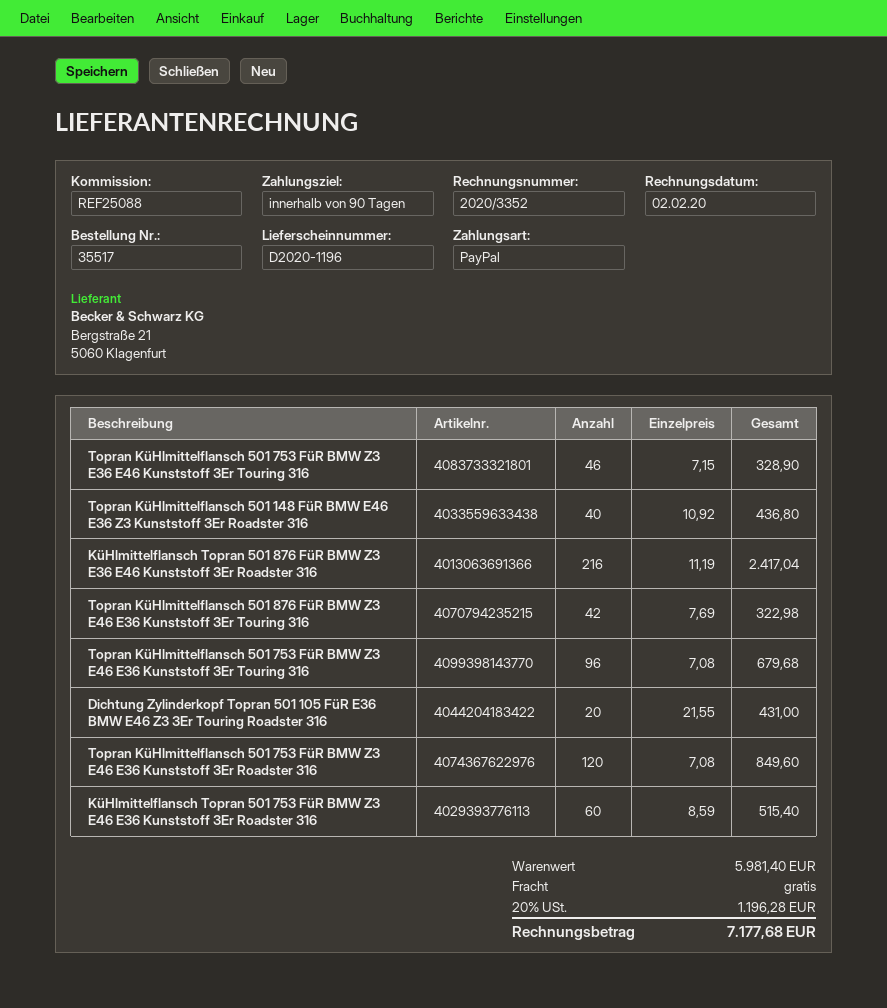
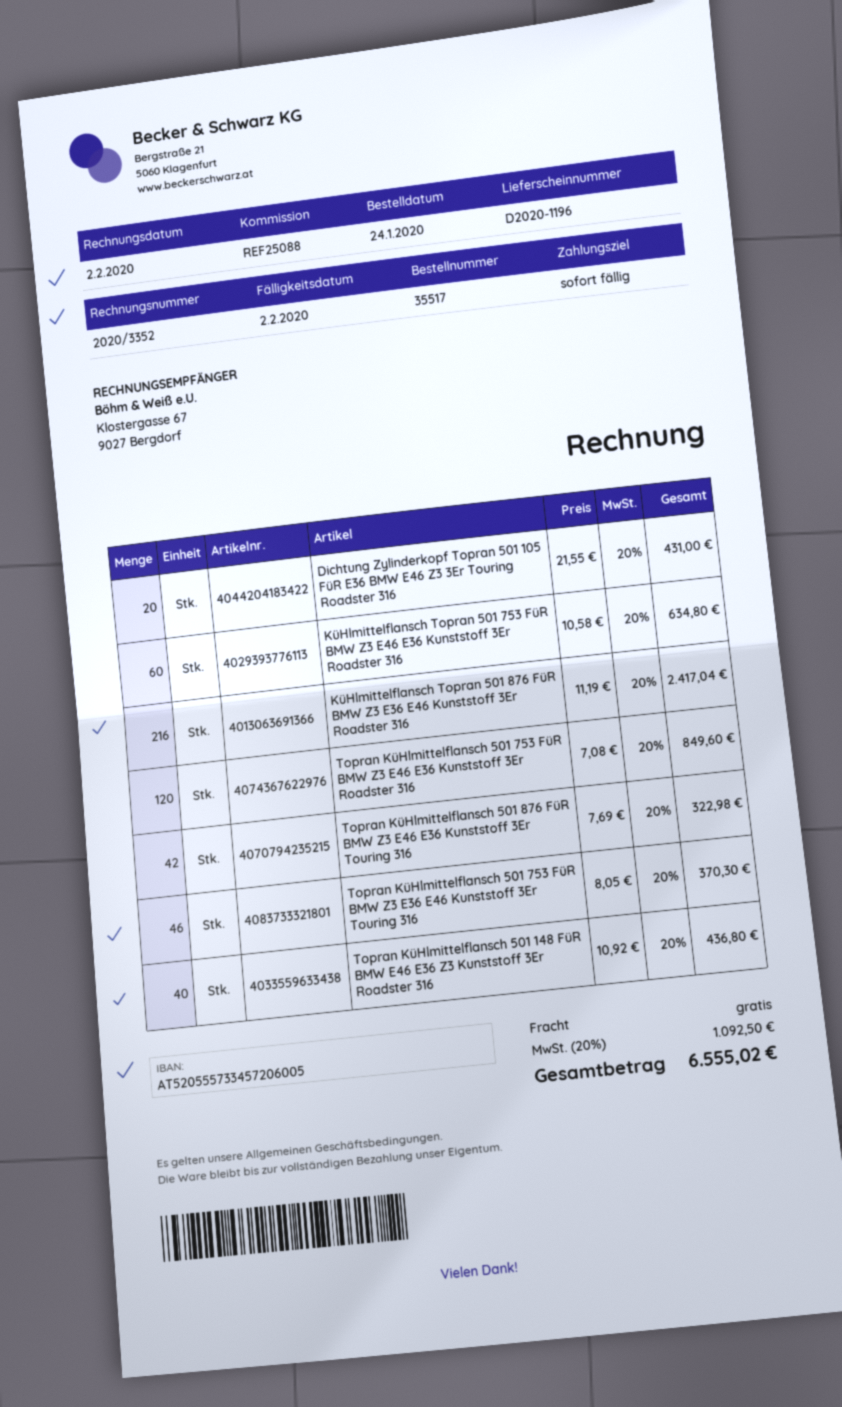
payment terms: 90 days -> on receipt
Topran KüHlmittelflansch 501 753 FüR BMW Z3 E36 E46 Kunststoff 3Er Touring 316: 46 x 7.15 = 328.90 -> 46 x 8.05 = 370.30
Topran KüHlmittelflansch 501 753 FüR BMW Z3 E46 E36 Kunststoff 3Er Touring 316: 96 x 7.08 = 679.68 -> none
KüHlmittelflansch Topran 501 753 FüR BMW Z3 E46 E36 Kunststoff 3Er Roadster 316: 60 x 8.59 = 515.40 -> 60 x 10.58 = 634.80
tax: 20% = 1196.28 -> 20% = 1092.50
total: 7177.68 -> 6555.02

